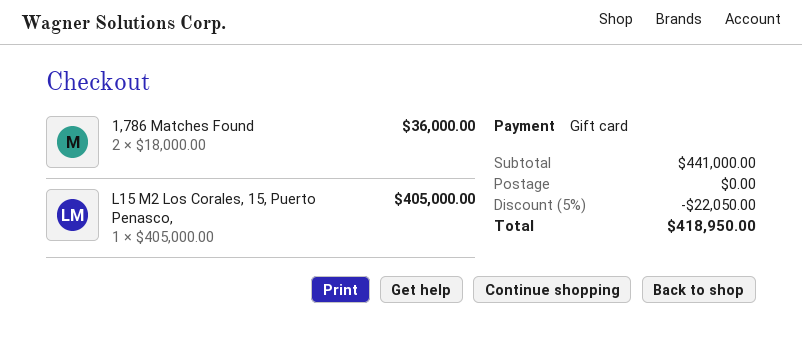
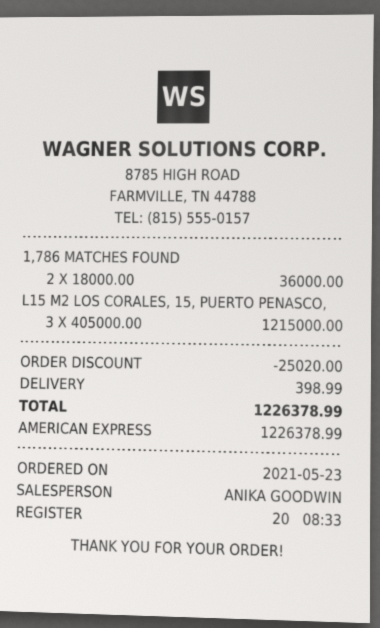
payment method: gift card -> American Express
L15 M2 Los Corales, 15, Puerto Penasco,: 1 x 405000.00 = 405000.00 -> 3 x 405000.00 = 1215000.00
discount: 22050.00 -> 25020.00
shipping: 0.00 -> 398.99
total: 418950.00 -> 1226378.99

